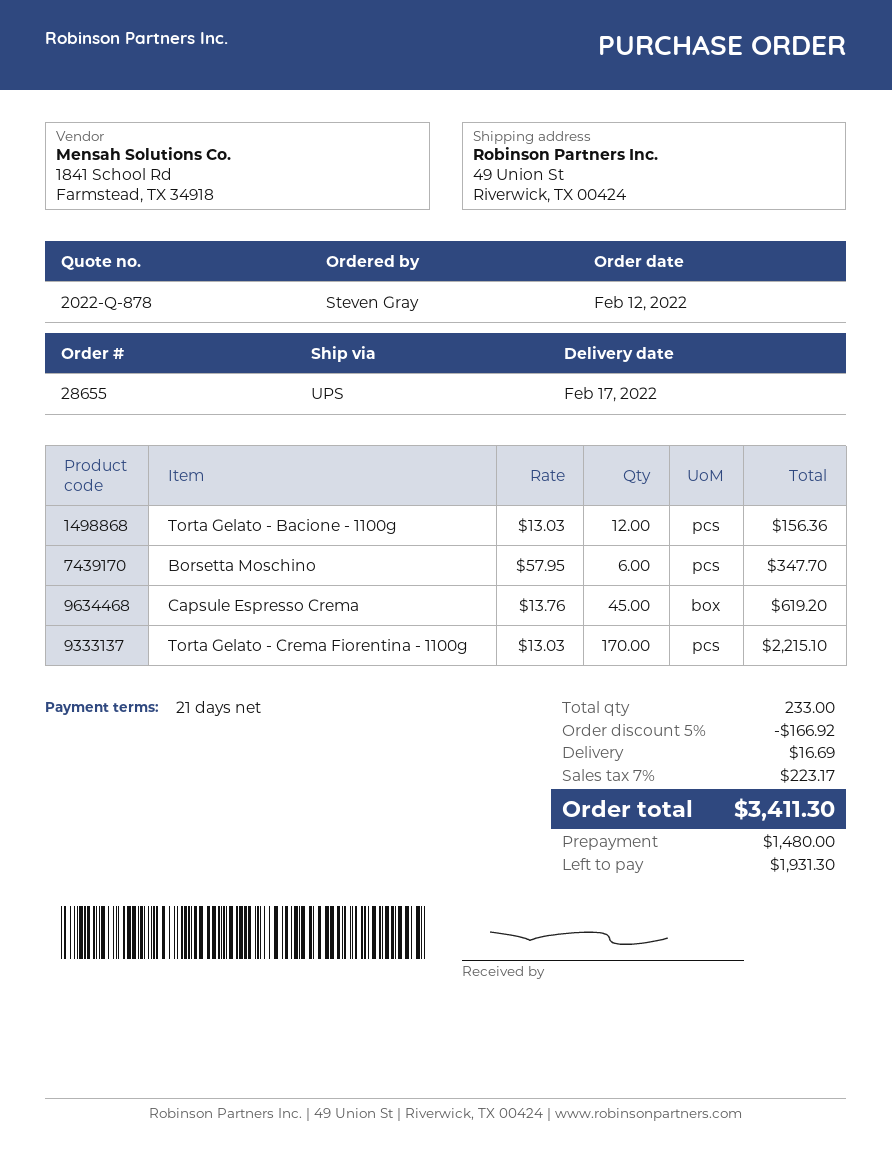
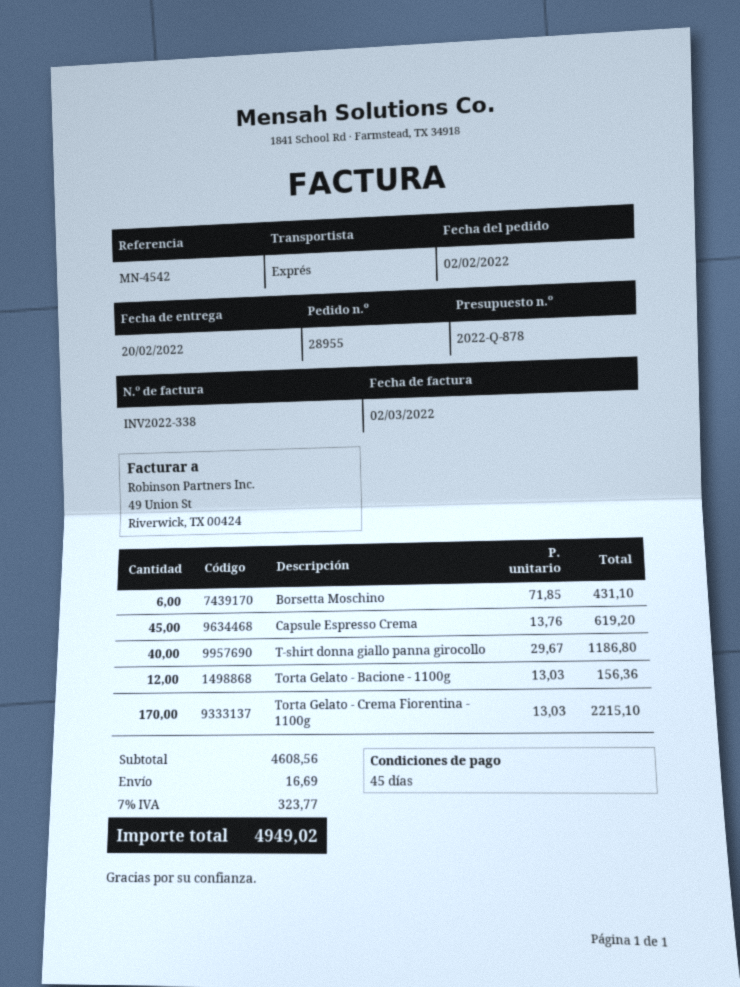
order number: 28655 -> 28955
order date: 2022-02-12 -> 2022-02-02
delivery date: 2022-02-17 -> 2022-02-20
payment terms: 21 days -> 45 days
shipping method: UPS -> express
Borsetta Moschino: 6 x 57.95 = 347.70 -> 6 x 71.85 = 431.10
T-shirt donna giallo panna girocollo: none -> 40 x 29.67 = 1186.80
discount: 5% = 166.92 -> none
tax: 7% = 223.17 -> 7% = 323.77
total: 3411.30 -> 4949.02

